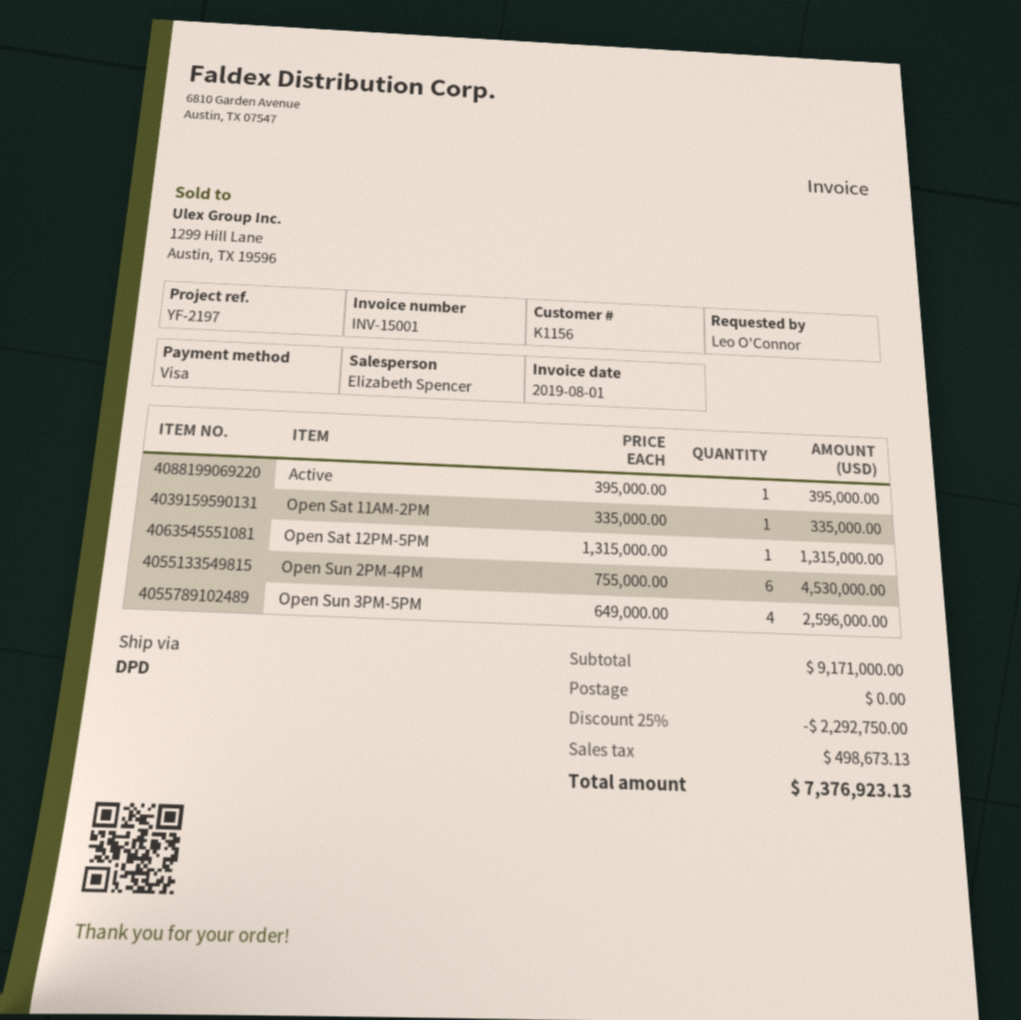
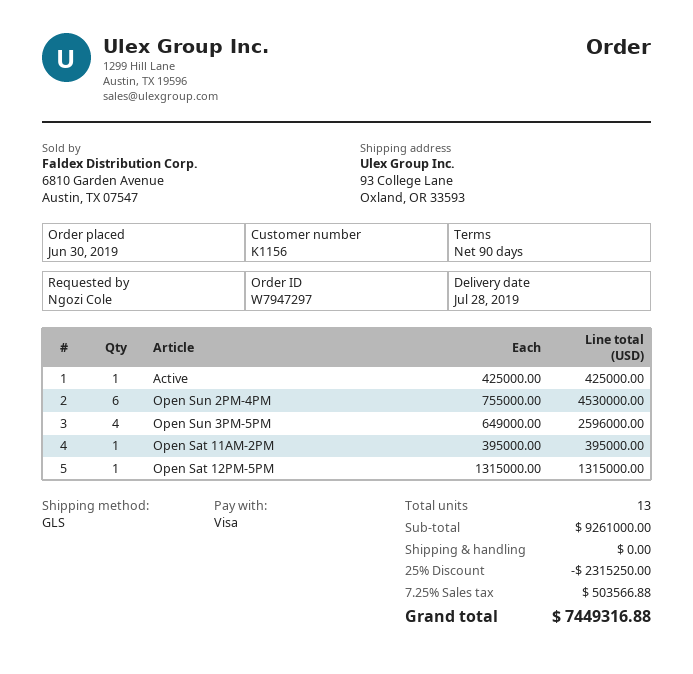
ordered by: Leo O'Connor -> Ngozi Cole
shipping method: DPD -> GLS
Active: 1 x 395000.00 = 395000.00 -> 1 x 425000.00 = 425000.00
Open Sat 11AM-2PM: 1 x 335000.00 = 335000.00 -> 1 x 395000.00 = 395000.00
subtotal: 9171000.00 -> 9261000.00
discount: 25% = 2292750.00 -> 25% = 2315250.00
tax: 498673.13 -> 503566.88
total: 7376923.13 -> 7449316.88

